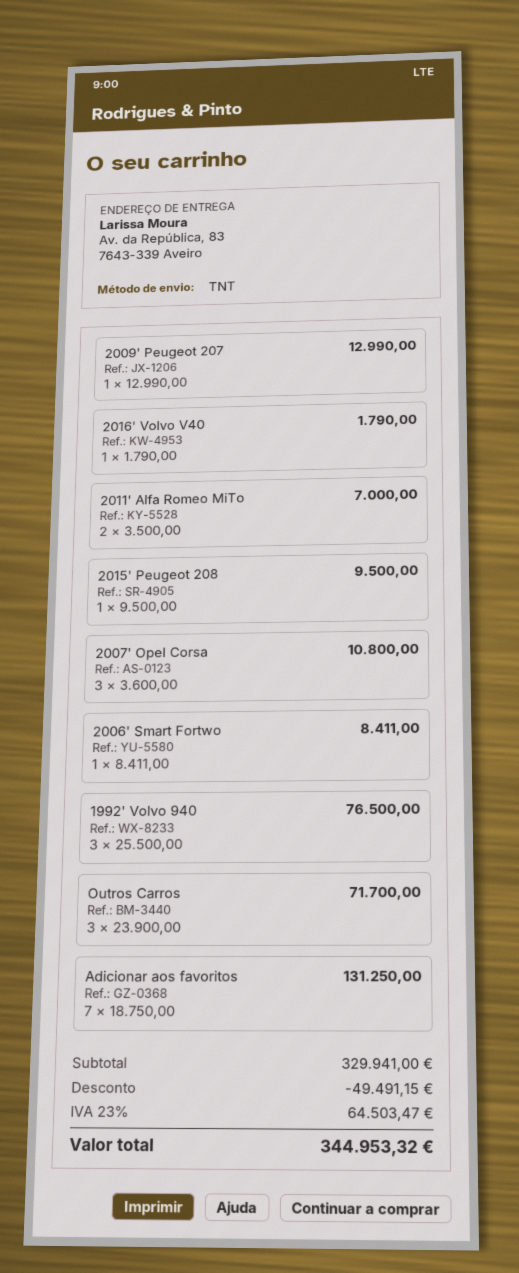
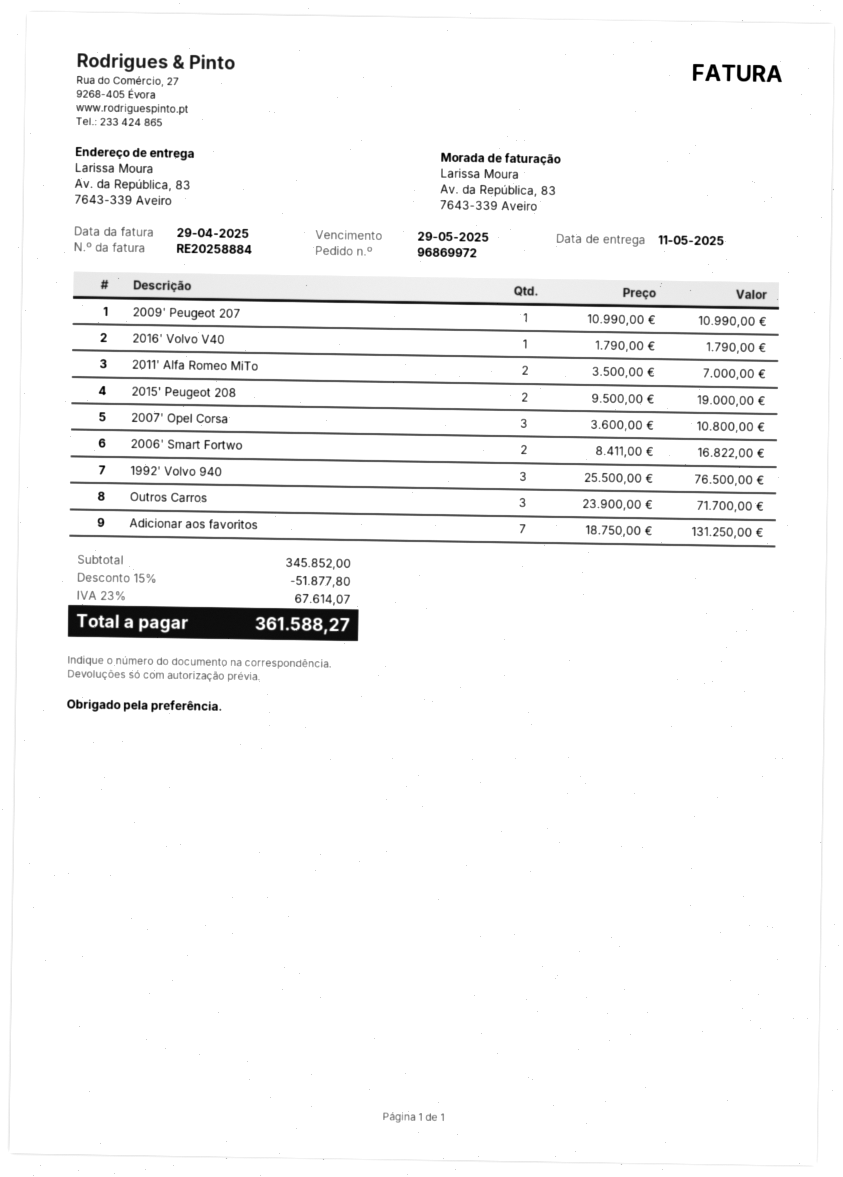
2009' Peugeot 207: 1 x 12990.00 = 12990.00 -> 1 x 10990.00 = 10990.00
2015' Peugeot 208: 1 x 9500.00 = 9500.00 -> 2 x 9500.00 = 19000.00
2006' Smart Fortwo: 1 x 8411.00 = 8411.00 -> 2 x 8411.00 = 16822.00
subtotal: 329941.00 -> 345852.00
discount: 49491.15 -> 51877.80
tax: 23% = 64503.47 -> 23% = 67614.07
total: 344953.32 -> 361588.27

